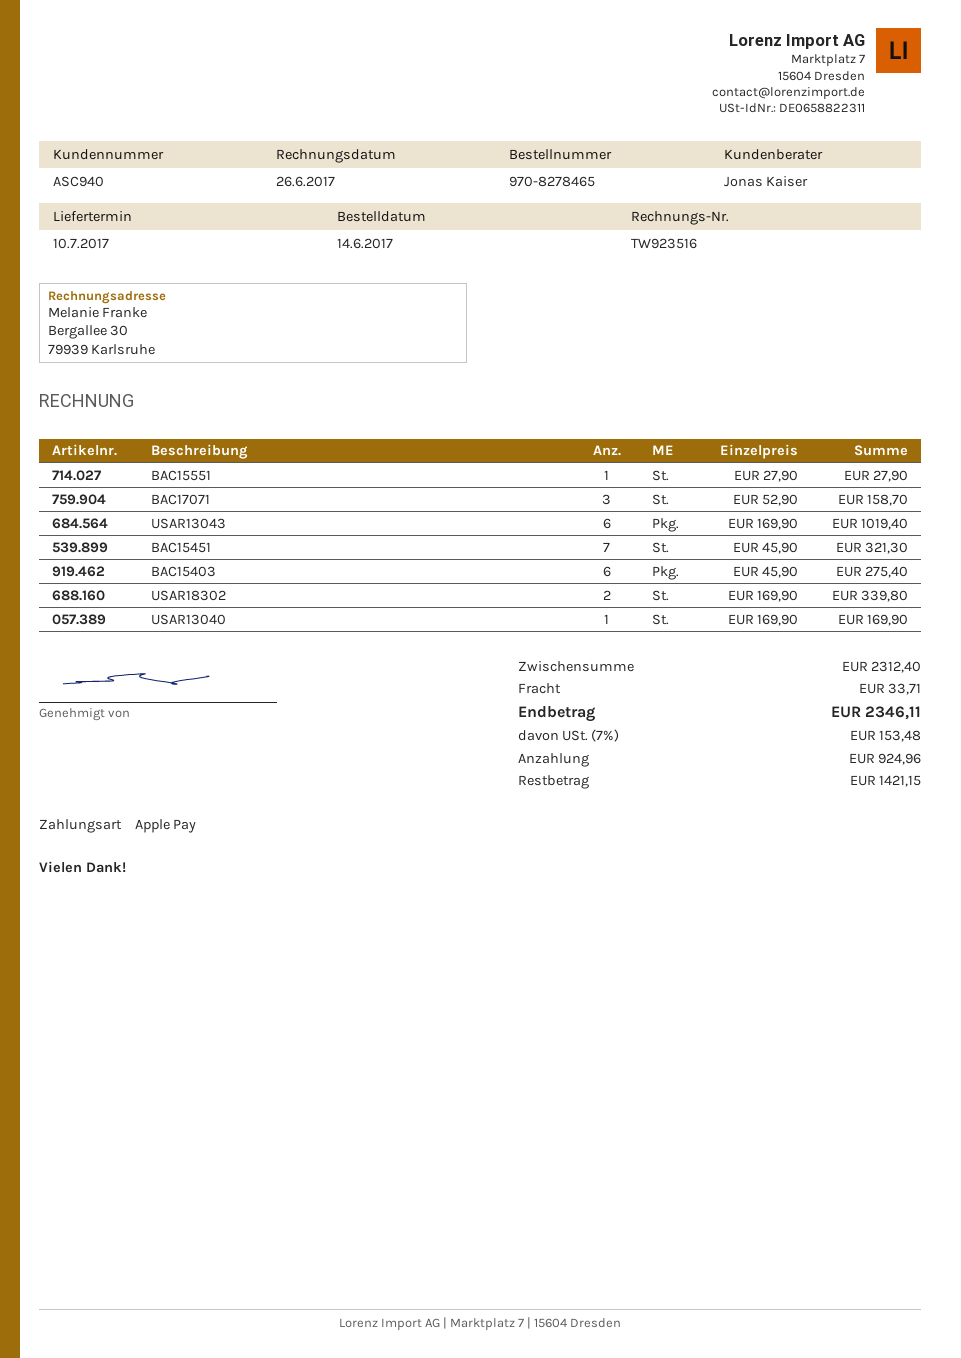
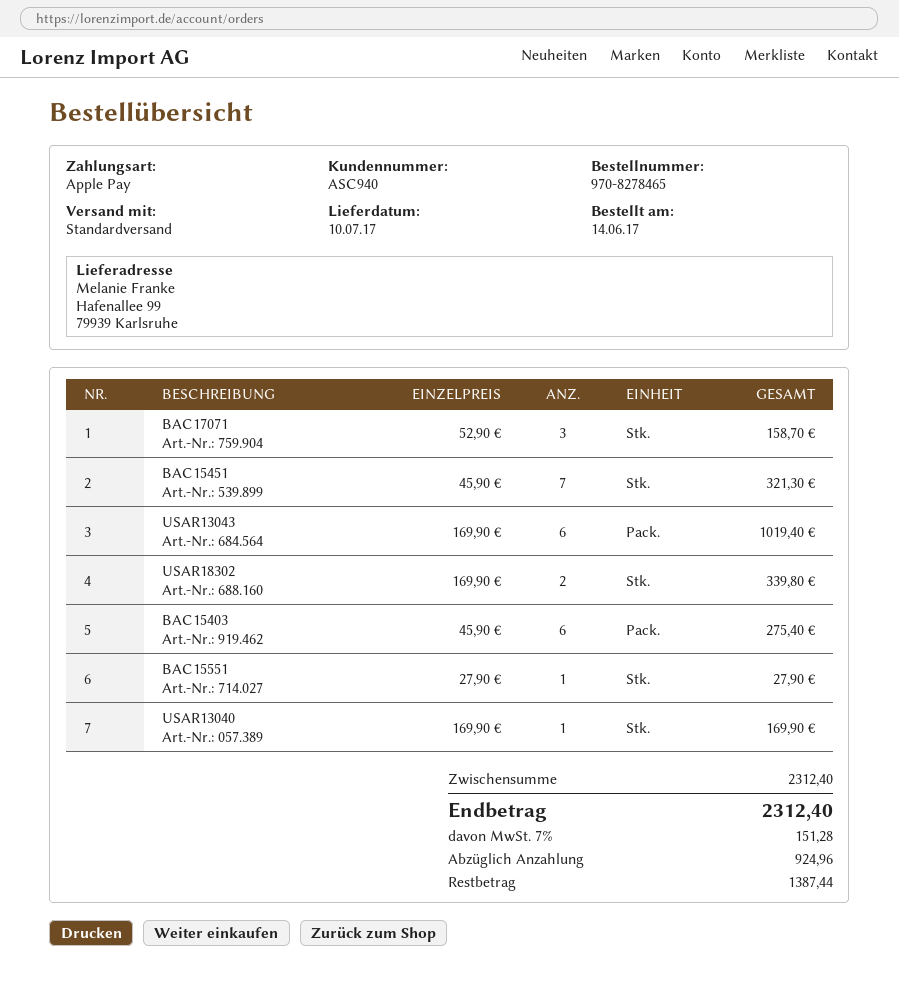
shipping: 33.71 -> none
tax: 7% = 153.48 -> 7% = 151.28
total: 2346.11 -> 2312.40
balance: 1421.15 -> 1387.44

